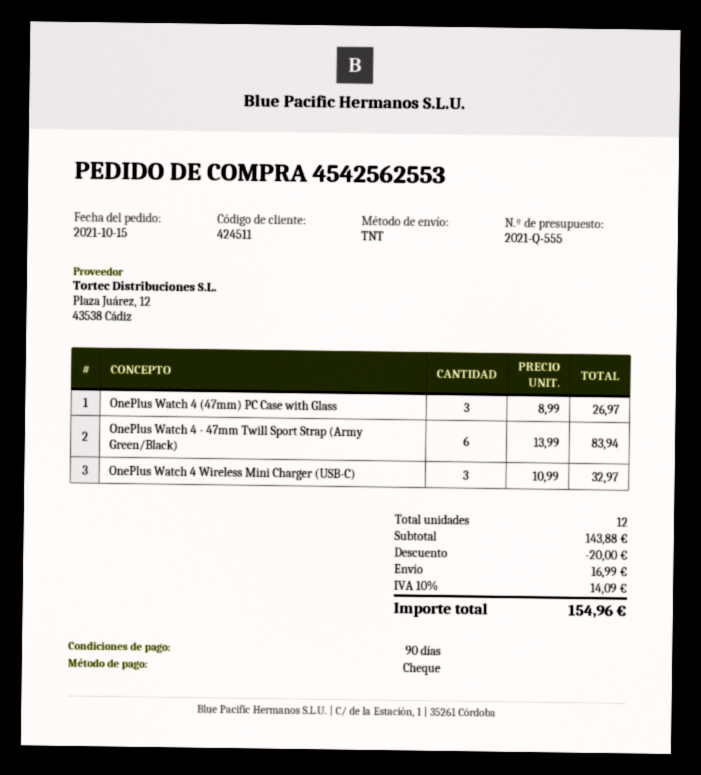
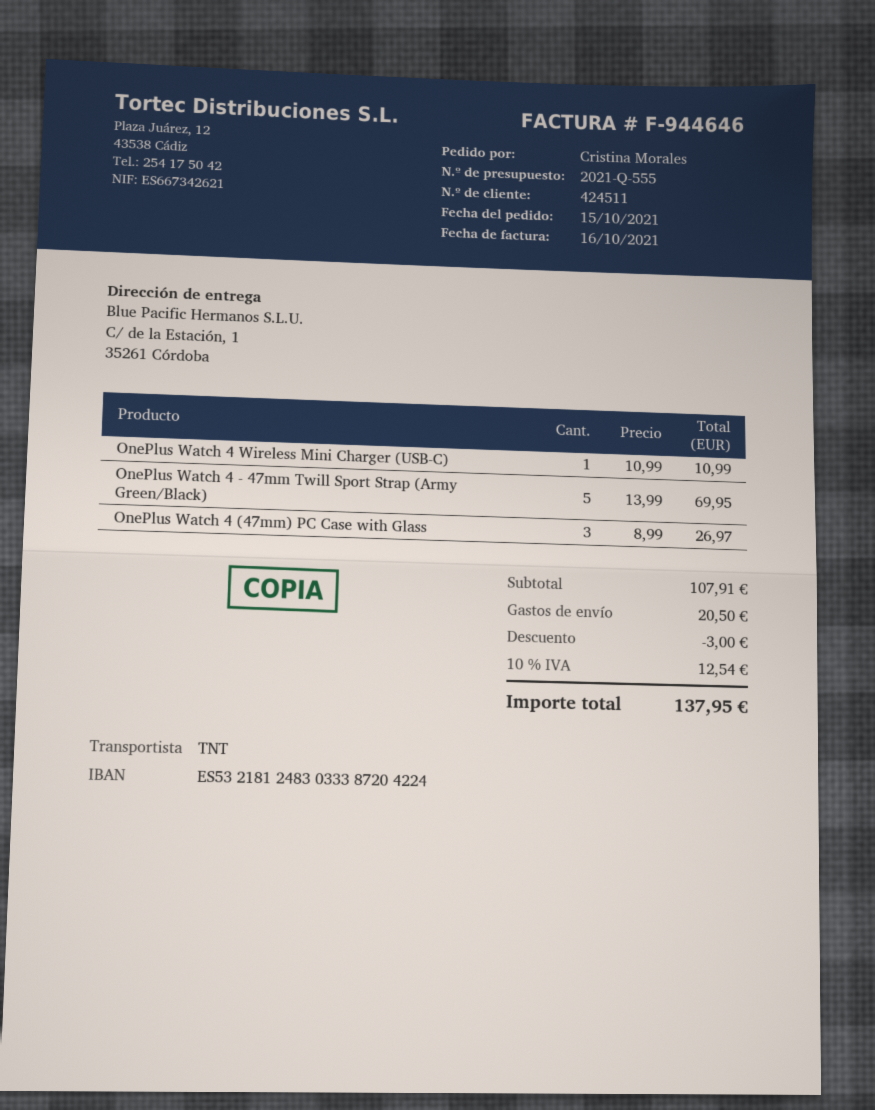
OnePlus Watch 4 - 47mm Twill Sport Strap (Army Green/Black): 6 x 13.99 = 83.94 -> 5 x 13.99 = 69.95
OnePlus Watch 4 Wireless Mini Charger (USB-C): 3 x 10.99 = 32.97 -> 1 x 10.99 = 10.99
subtotal: 143.88 -> 107.91
discount: 20.00 -> 3.00
shipping: 16.99 -> 20.50
tax: 10% = 14.09 -> 10% = 12.54
total: 154.96 -> 137.95

